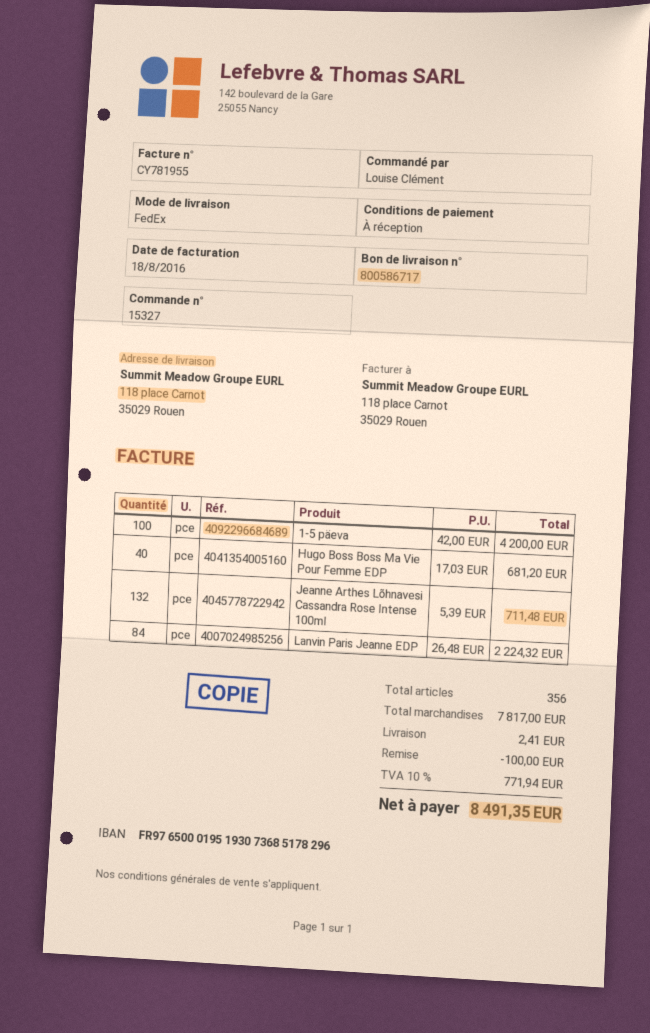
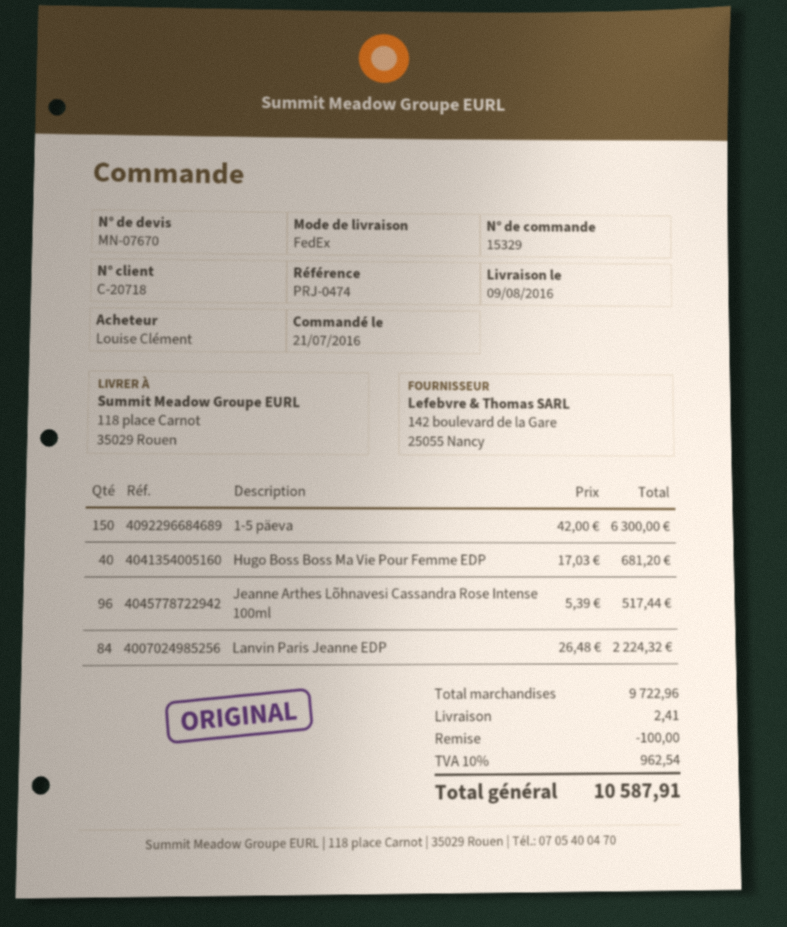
order number: 15327 -> 15329
1-5 päeva: 100 x 42.00 = 4200.00 -> 150 x 42.00 = 6300.00
Jeanne Arthes Lõhnavesi Cassandra Rose Intense 100ml: 132 x 5.39 = 711.48 -> 96 x 5.39 = 517.44
subtotal: 7817.00 -> 9722.96
tax: 10% = 771.94 -> 10% = 962.54
total: 8491.35 -> 10587.91

